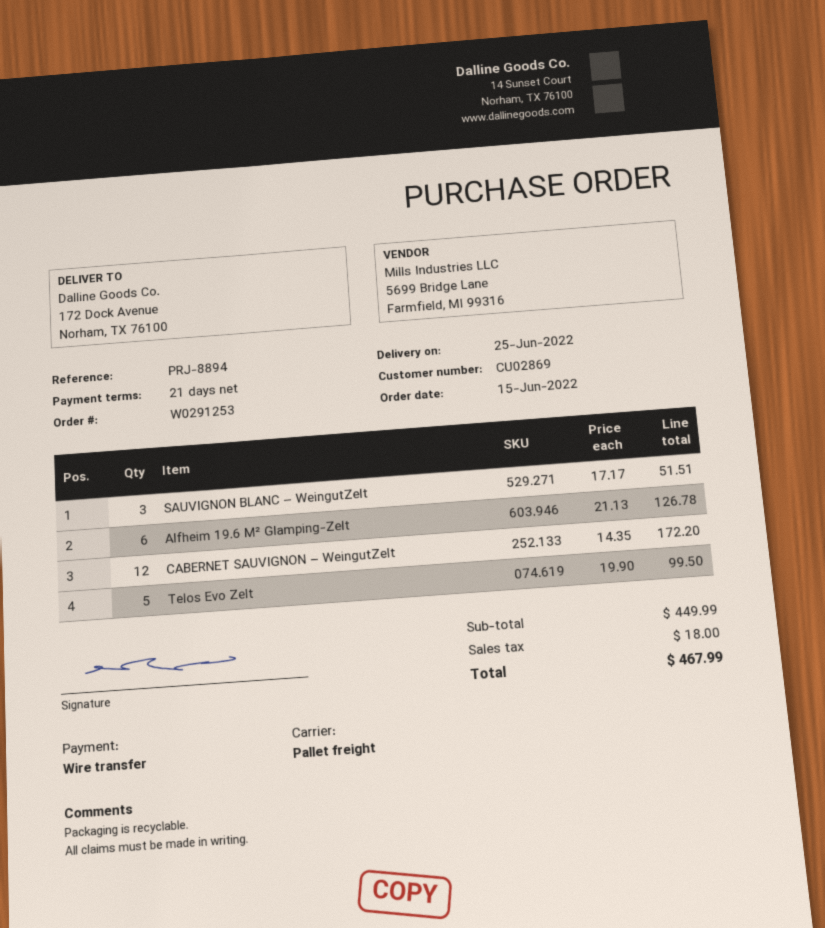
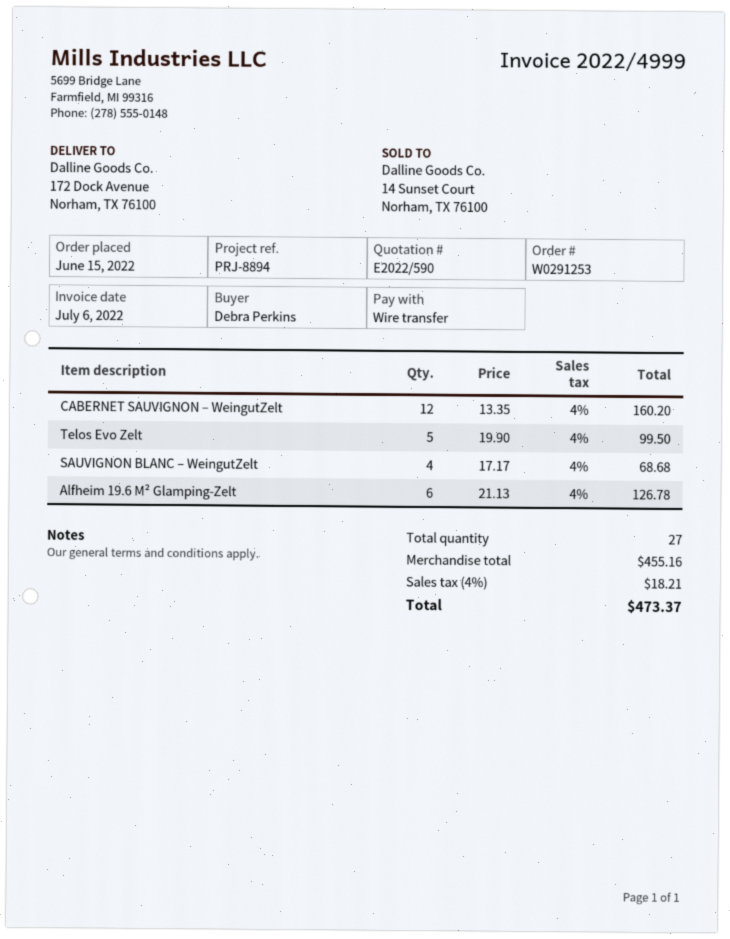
SAUVIGNON BLANC – WeingutZelt: 3 x 17.17 = 51.51 -> 4 x 17.17 = 68.68
CABERNET SAUVIGNON – WeingutZelt: 12 x 14.35 = 172.20 -> 12 x 13.35 = 160.20
subtotal: 449.99 -> 455.16
tax: 18.00 -> 18.21
total: 467.99 -> 473.37

